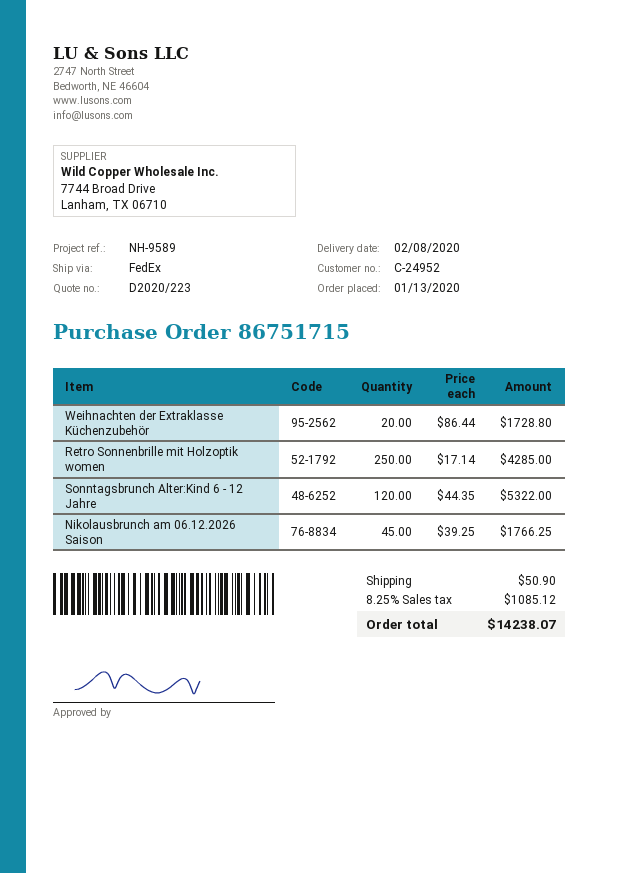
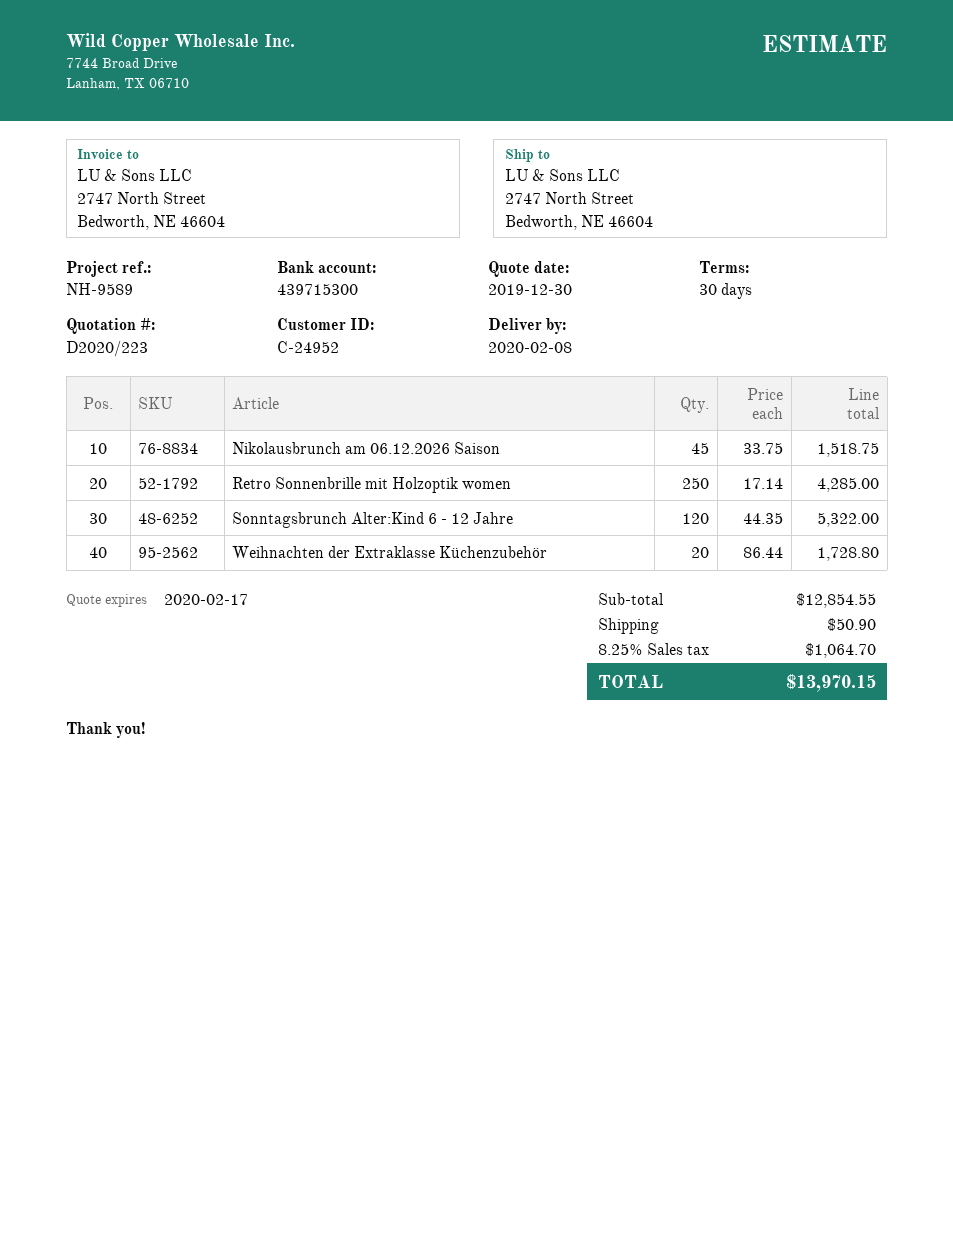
Nikolausbrunch am 06.12.2026 Saison: 45 x 39.25 = 1766.25 -> 45 x 33.75 = 1518.75
tax: 8.25% = 1085.12 -> 8.25% = 1064.70
total: 14238.07 -> 13970.15

